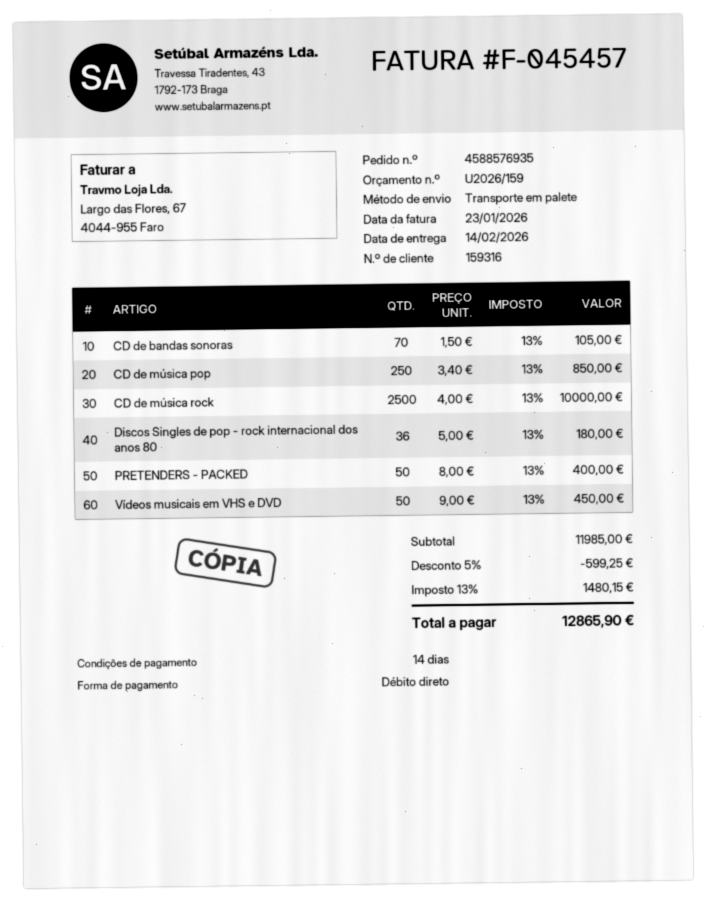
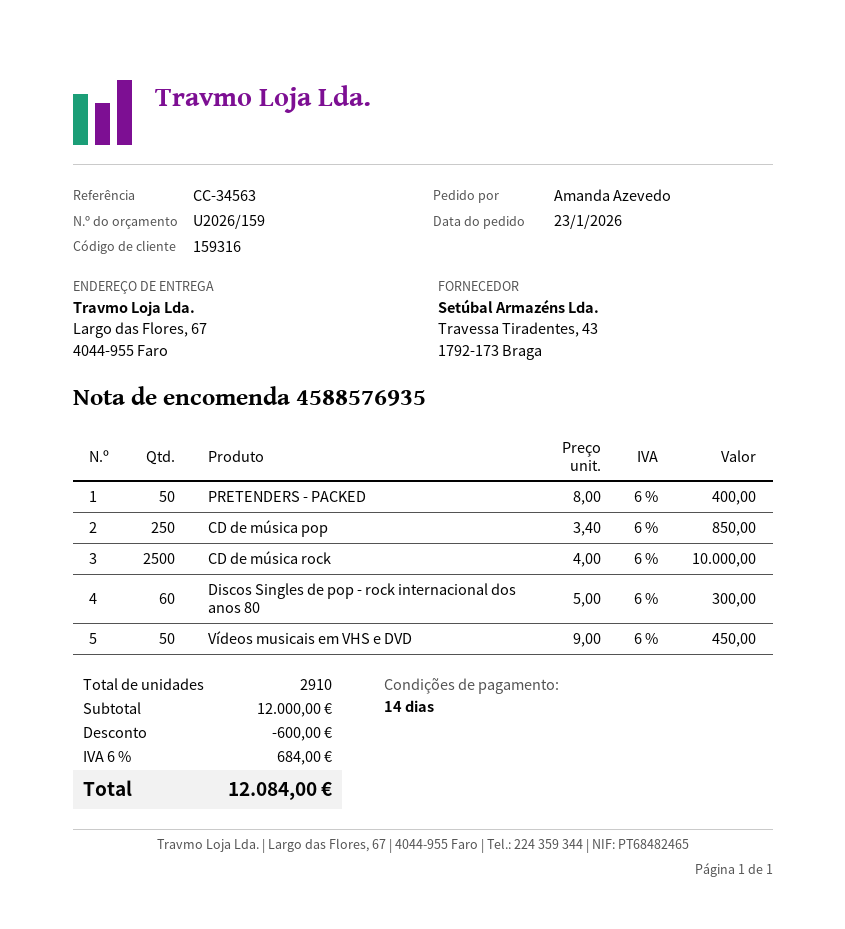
CD de bandas sonoras: 70 x 1.50 = 105.00 -> none
Discos Singles de pop - rock internacional dos anos 80: 36 x 5.00 = 180.00 -> 60 x 5.00 = 300.00
subtotal: 11985.00 -> 12000.00
discount: 599.25 -> 600.00
tax: 13% = 1480.15 -> 6% = 684.00
total: 12865.90 -> 12084.00

